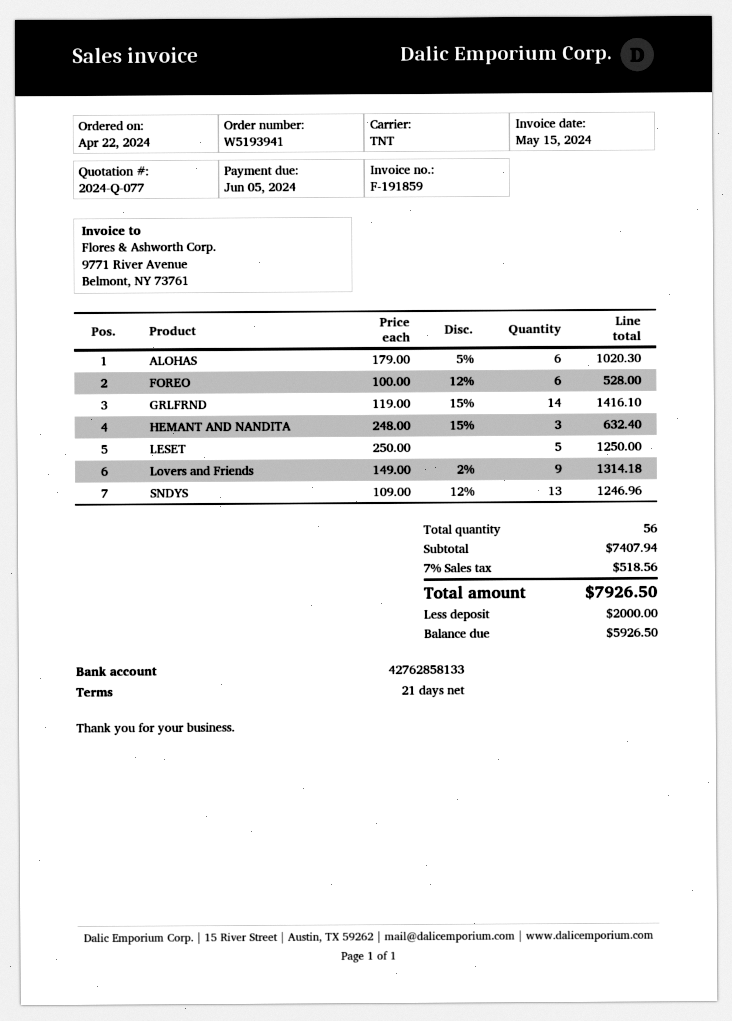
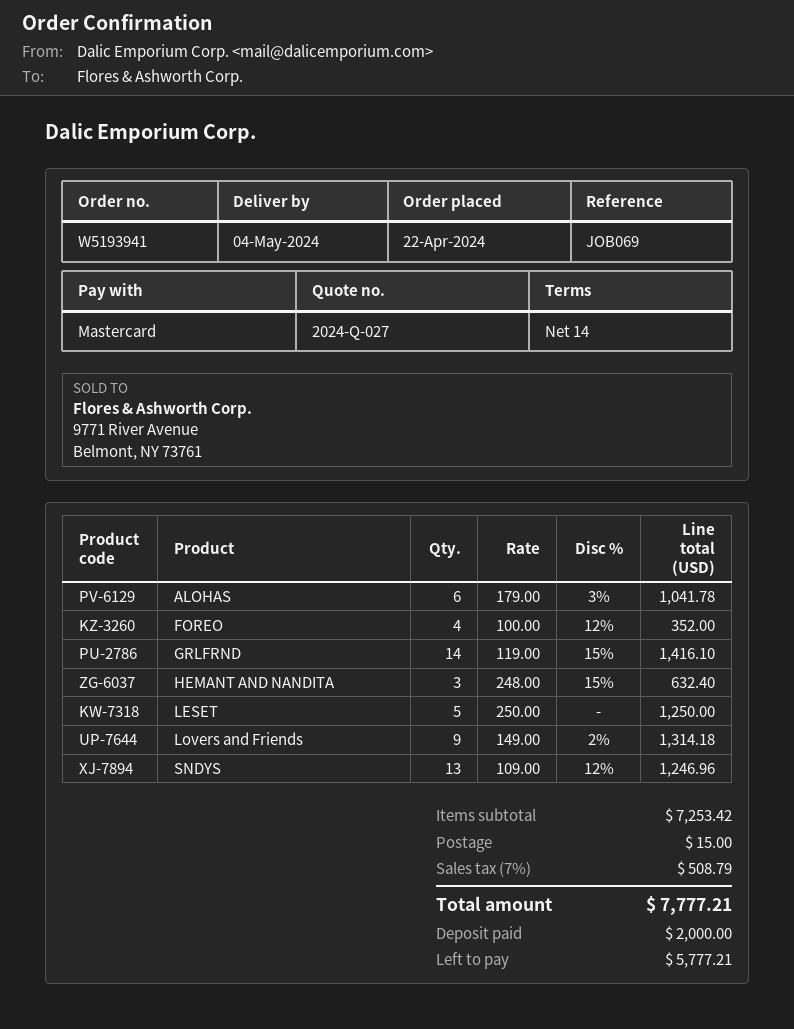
quote number: 2024-Q-077 -> 2024-Q-027
payment terms: 21 days -> 14 days
ALOHAS: 6 x 179.00 - 5% = 1020.30 -> 6 x 179.00 - 3% = 1041.78
FOREO: 6 x 100.00 - 12% = 528.00 -> 4 x 100.00 - 12% = 352.00
subtotal: 7407.94 -> 7253.42
shipping: none -> 15.00
tax: 7% = 518.56 -> 7% = 508.79
total: 7926.50 -> 7777.21
balance: 5926.50 -> 5777.21

